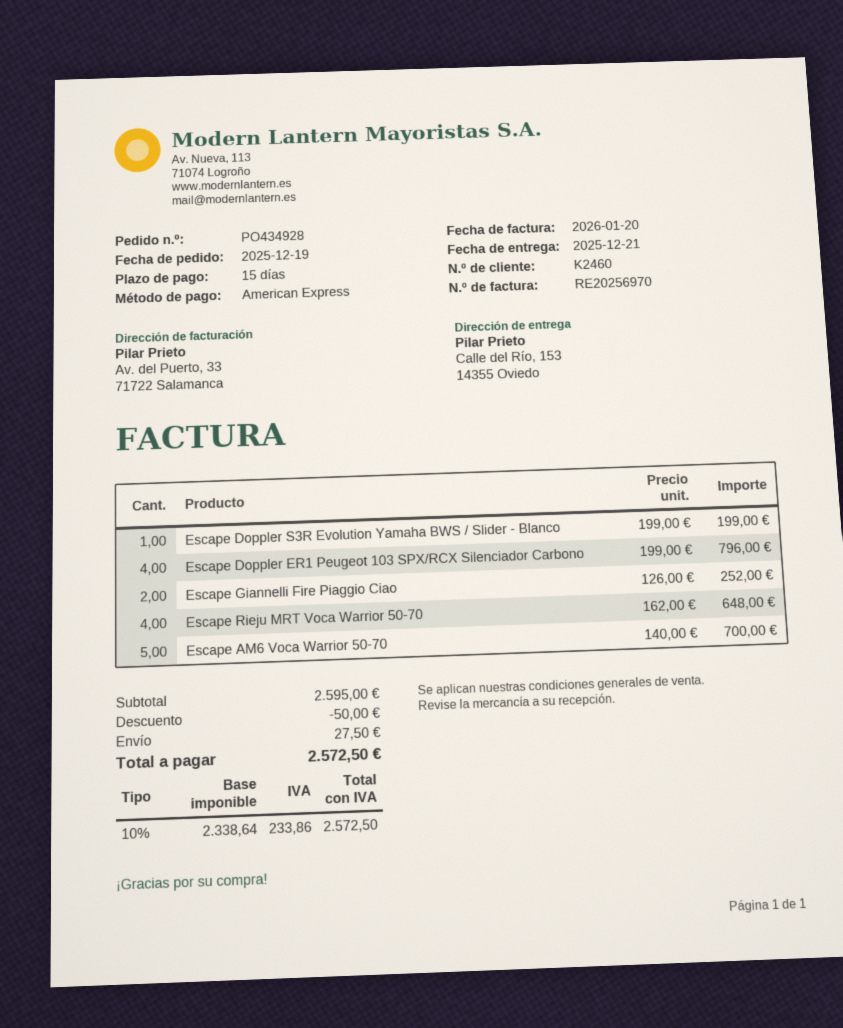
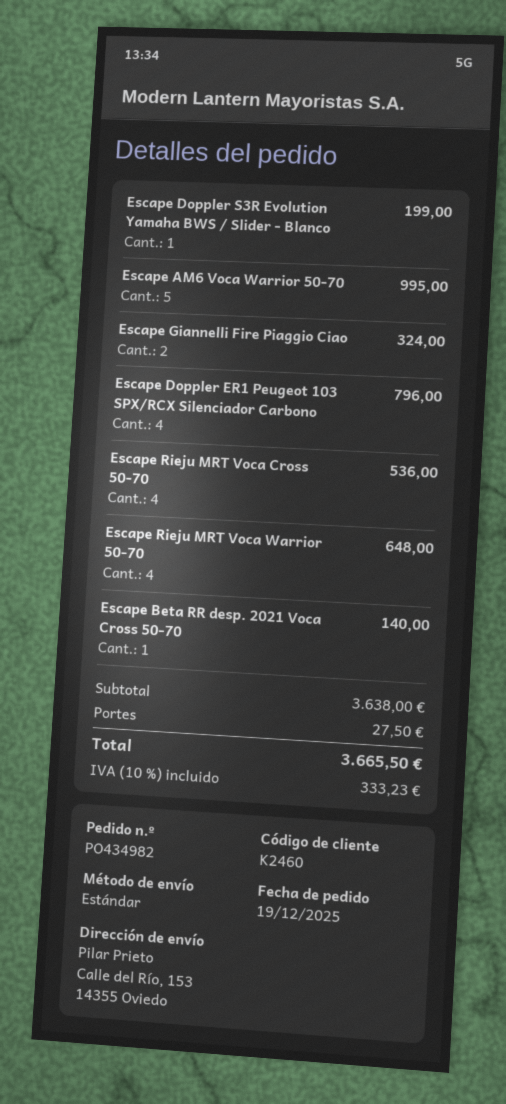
order number: PO434928 -> PO434982
Escape Giannelli Fire Piaggio Ciao: 2 for 252.00 -> 2 for 324.00
Escape AM6 Voca Warrior 50-70: 5 for 700.00 -> 5 for 995.00
Escape Rieju MRT Voca Cross 50-70: none -> 4 for 536.00
Escape Beta RR desp. 2021 Voca Cross 50-70: none -> 1 for 140.00
subtotal: 2595.00 -> 3638.00
discount: 50.00 -> none
tax: 10% = 233.86 -> 10% = 333.23
total: 2572.50 -> 3665.50

